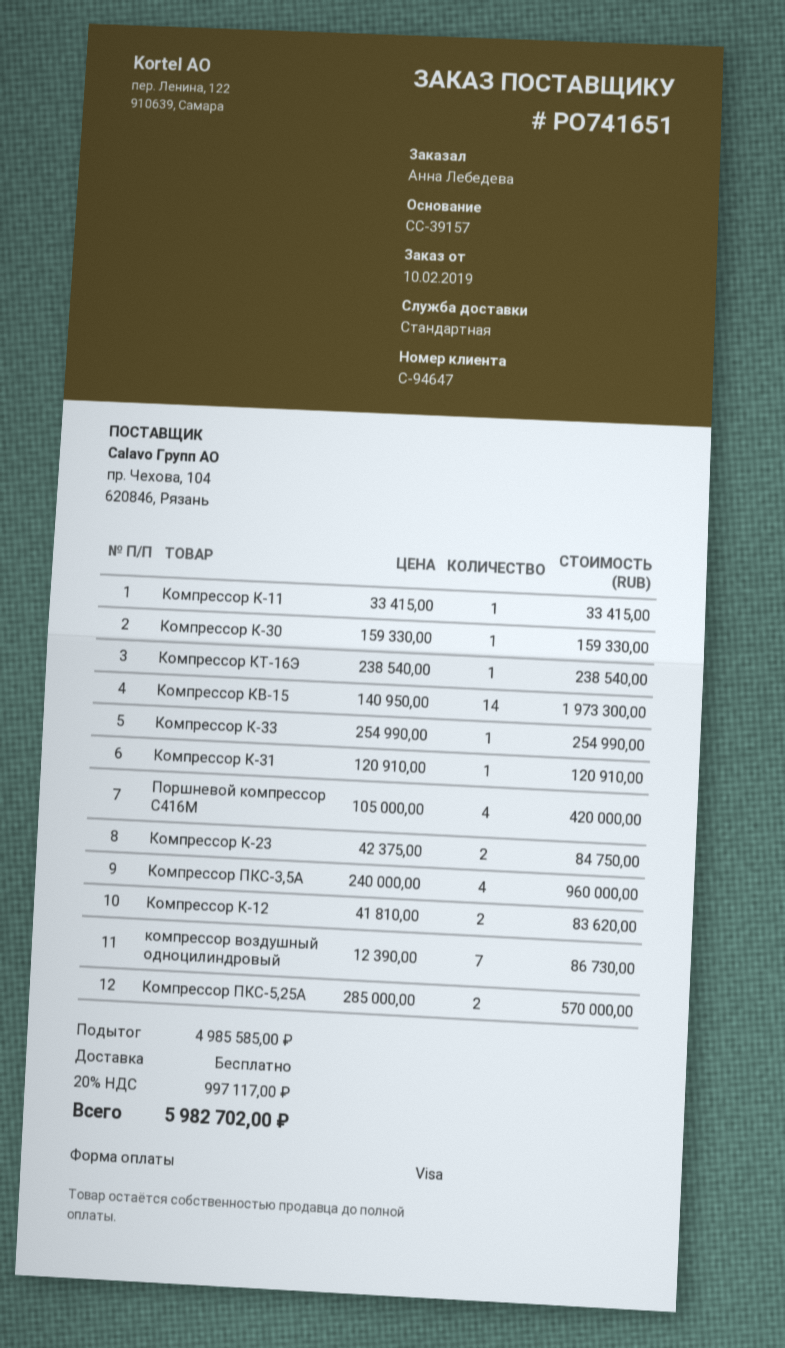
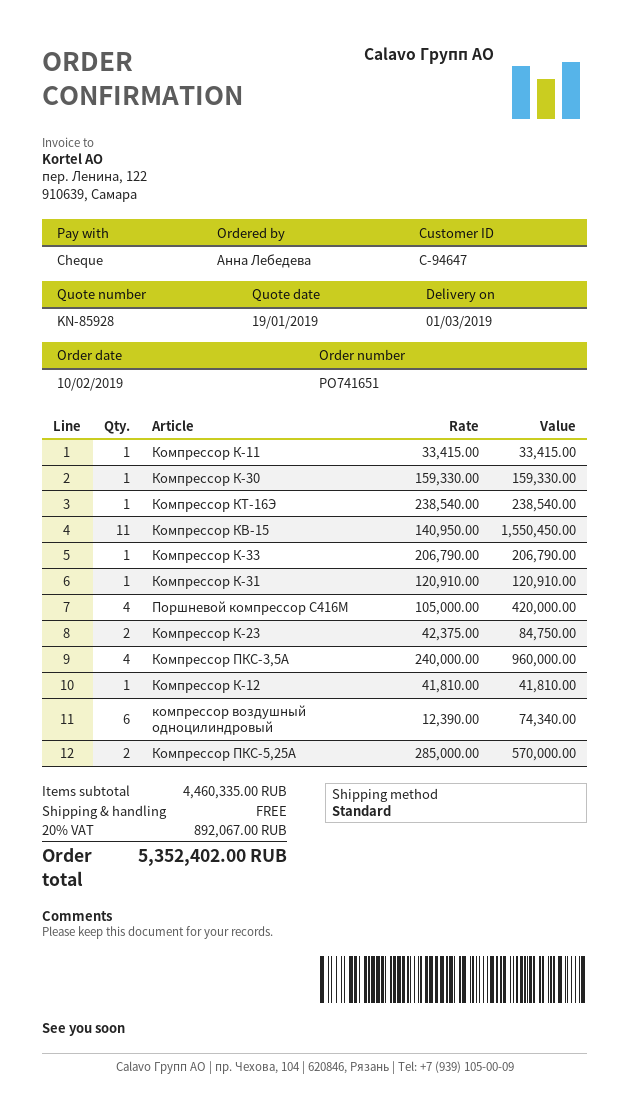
payment method: Visa -> cheque
Компрессор КВ-15: 14 x 140950.00 = 1973300.00 -> 11 x 140950.00 = 1550450.00
Компрессор К-33: 1 x 254990.00 = 254990.00 -> 1 x 206790.00 = 206790.00
Компрессор К-12: 2 x 41810.00 = 83620.00 -> 1 x 41810.00 = 41810.00
компрессор воздушный одноцилиндровый: 7 x 12390.00 = 86730.00 -> 6 x 12390.00 = 74340.00
subtotal: 4985585.00 -> 4460335.00
tax: 20% = 997117.00 -> 20% = 892067.00
total: 5982702.00 -> 5352402.00

